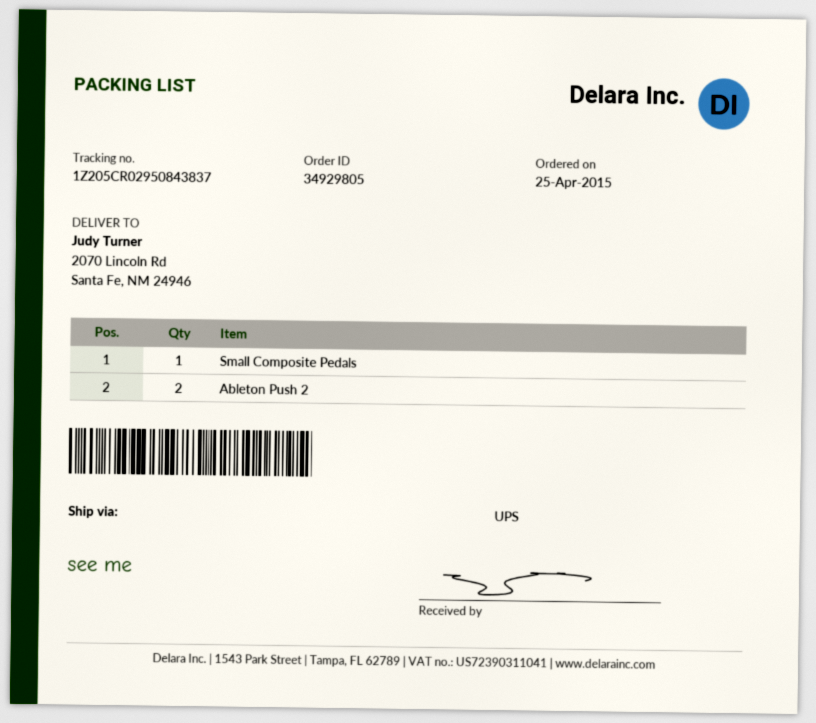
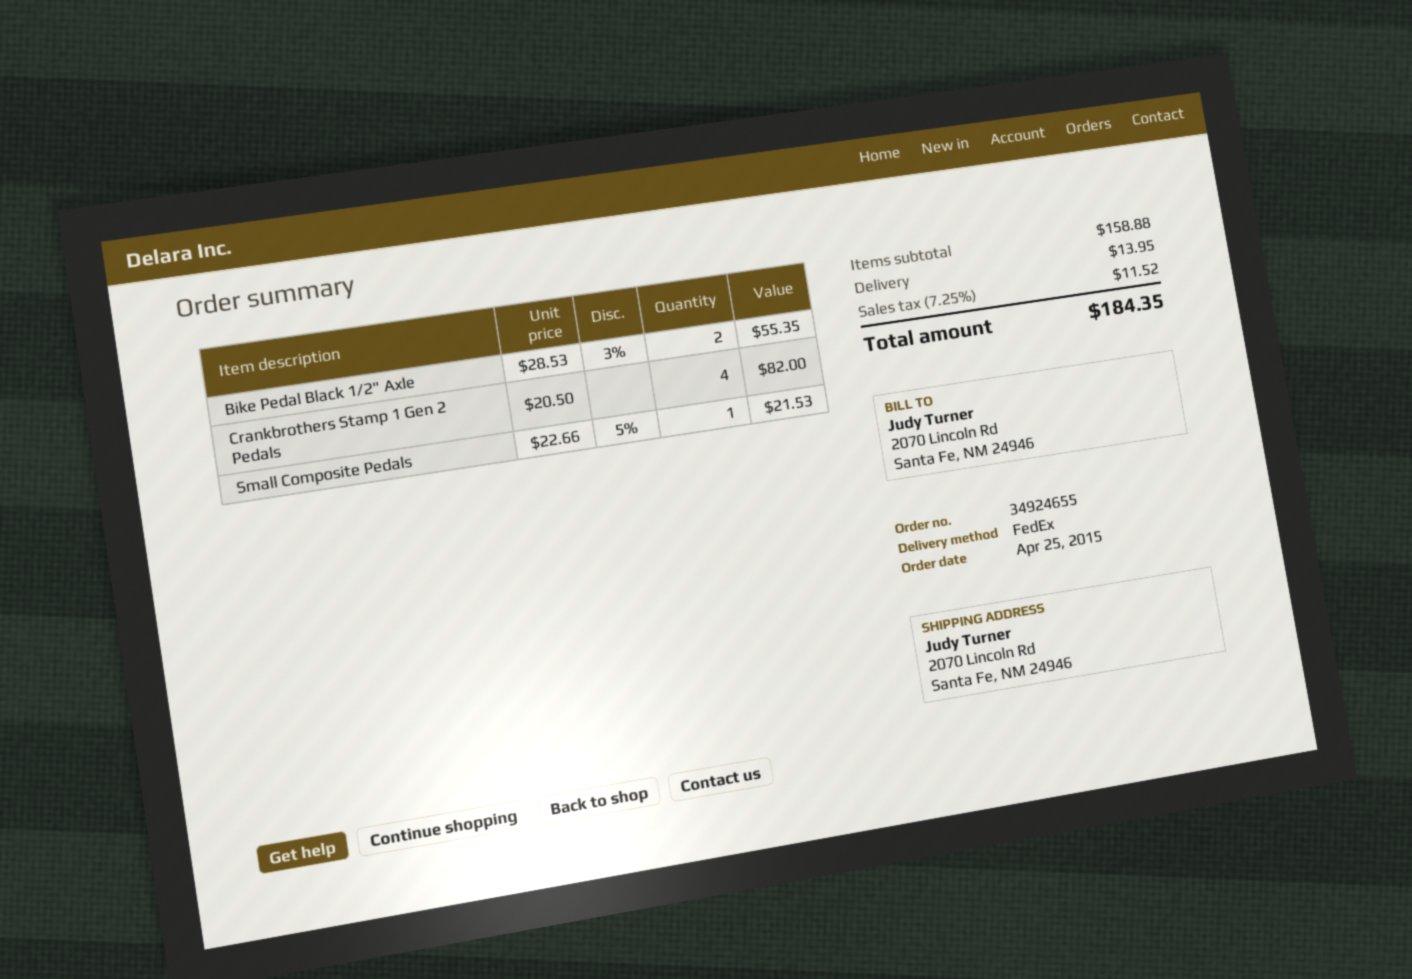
order number: 34929805 -> 34924655
shipping method: UPS -> FedEx
Ableton Push 2: 2 -> none
Bike Pedal Black 1/2" Axle: none -> 2
Crankbrothers Stamp 1 Gen 2 Pedals: none -> 4

